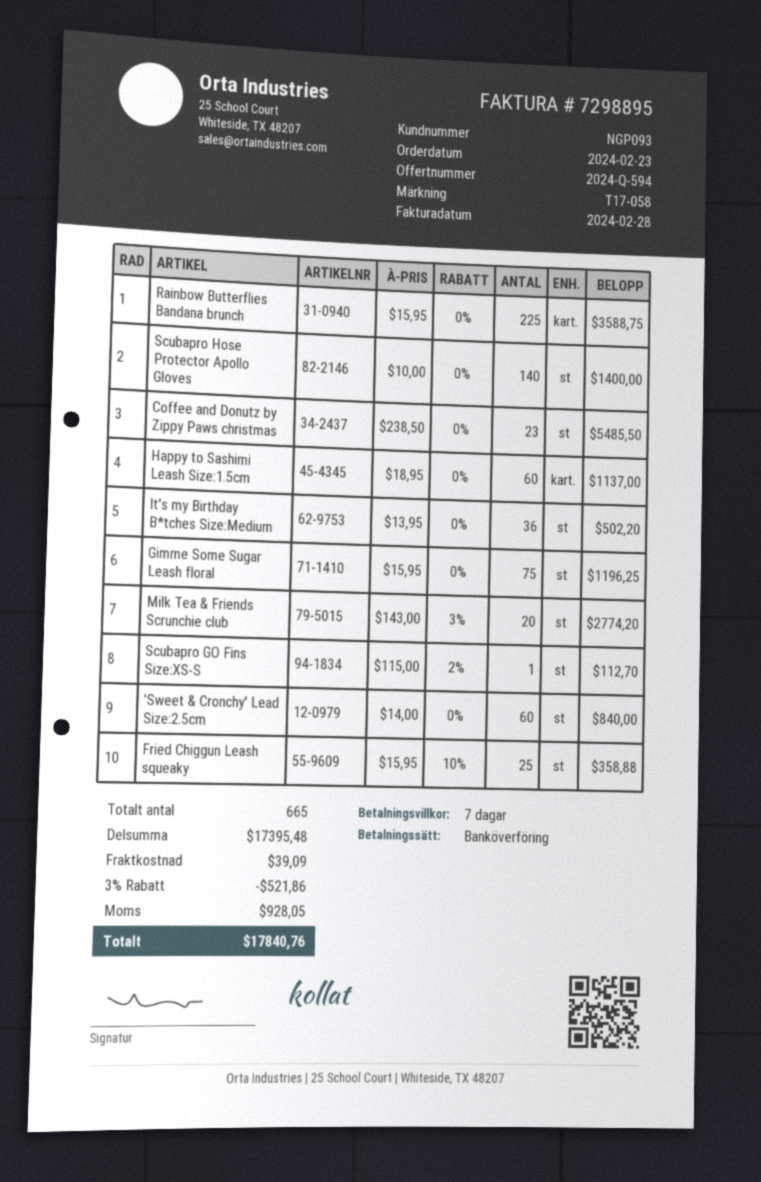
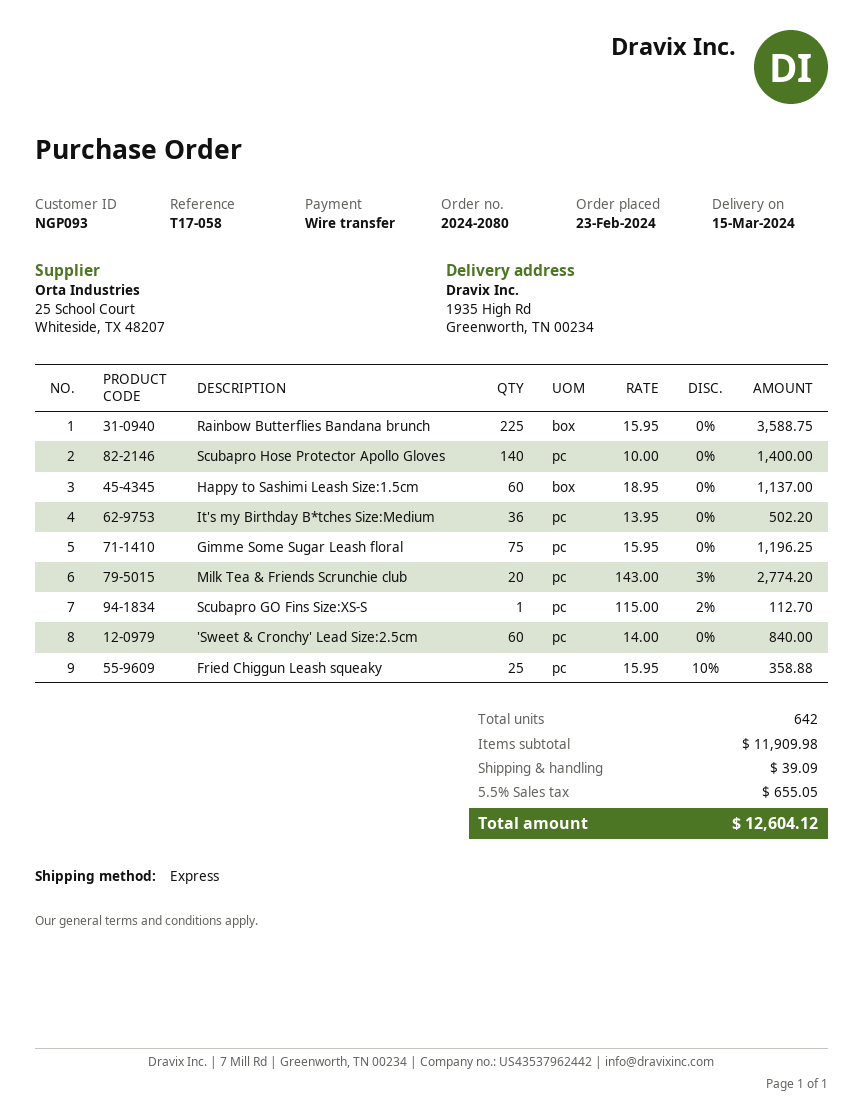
Coffee and Donutz by Zippy Paws christmas: 23 x 238.50 = 5485.50 -> none
total quantity: 665 -> 642
subtotal: 17395.48 -> 11909.98
discount: 3% = 521.86 -> none
tax: 928.05 -> 655.05
total: 17840.76 -> 12604.12

